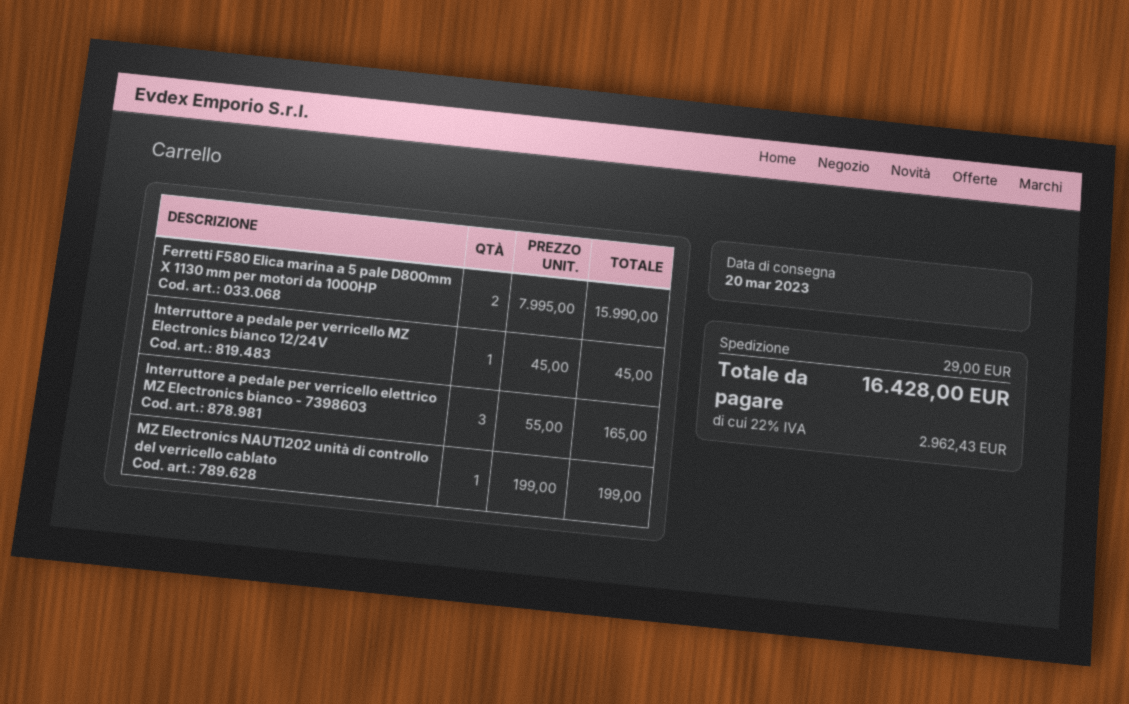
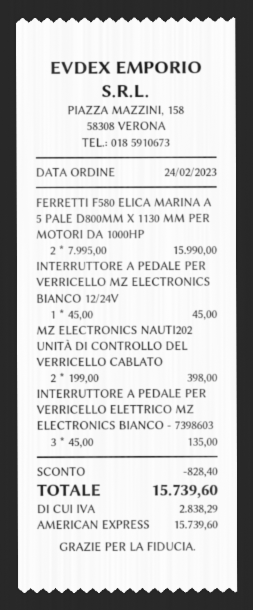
Interruttore a pedale per verricello elettrico MZ Electronics bianco - 7398603: 3 x 55.00 = 165.00 -> 3 x 45.00 = 135.00
MZ Electronics NAUTI202 unità di controllo del verricello cablato: 1 x 199.00 = 199.00 -> 2 x 199.00 = 398.00
discount: none -> 828.40
shipping: 29.00 -> none
tax: 2962.43 -> 2838.29
total: 16428.00 -> 15739.60

